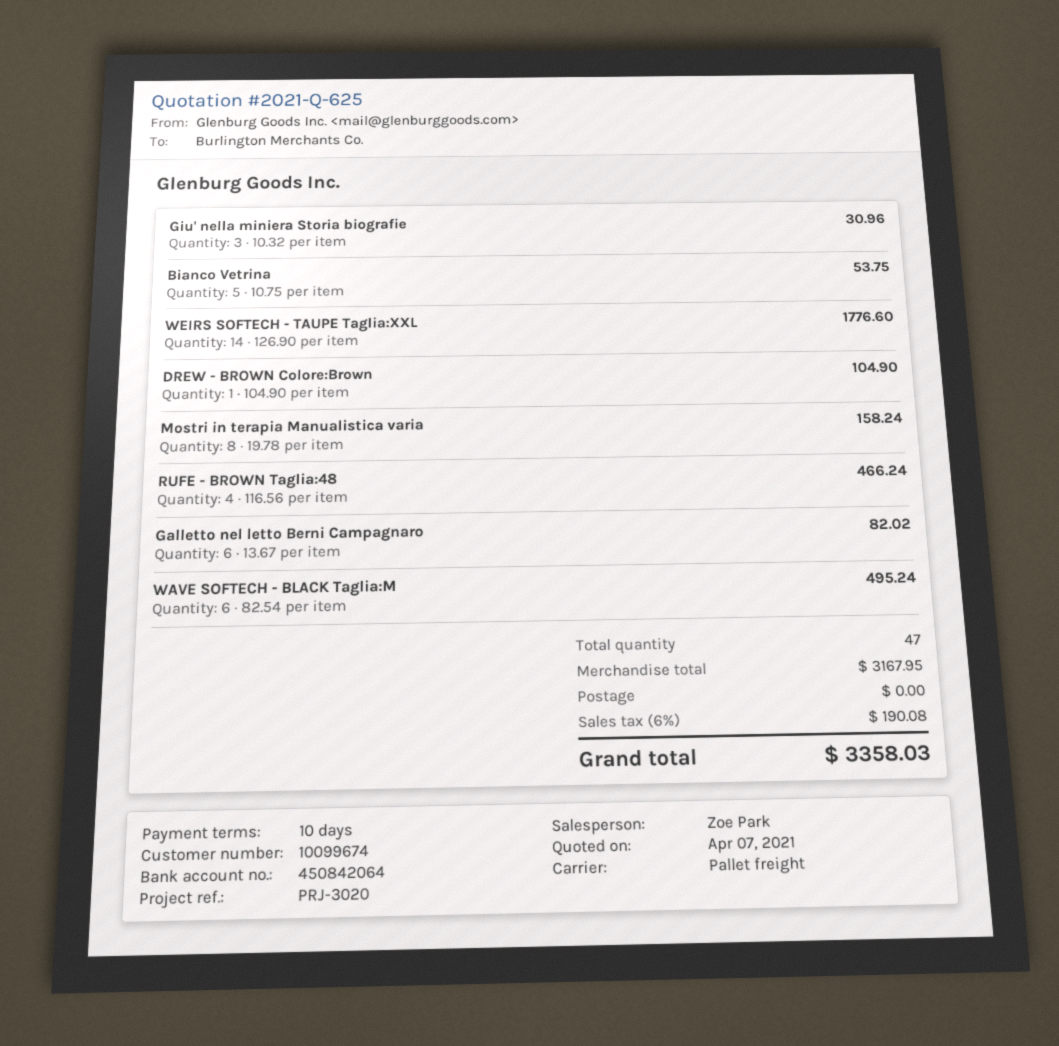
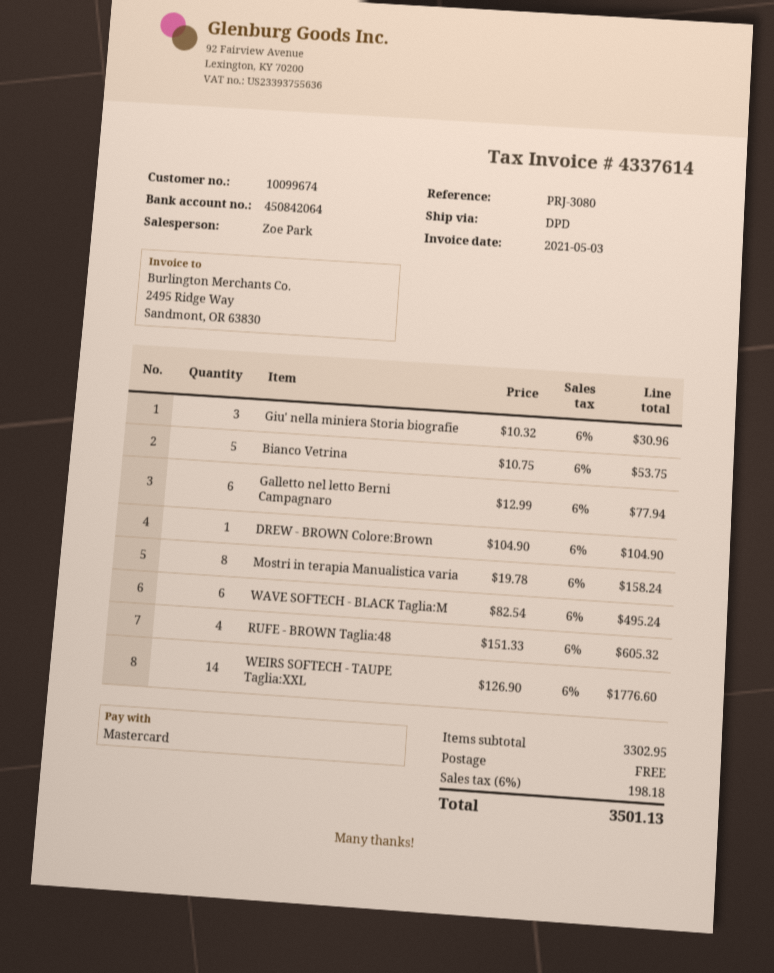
reference: PRJ-3020 -> PRJ-3080
shipping method: pallet freight -> DPD
RUFE - BROWN Taglia:48: 4 x 116.56 = 466.24 -> 4 x 151.33 = 605.32
Galletto nel letto Berni Campagnaro: 6 x 13.67 = 82.02 -> 6 x 12.99 = 77.94
subtotal: 3167.95 -> 3302.95
tax: 6% = 190.08 -> 6% = 198.18
total: 3358.03 -> 3501.13

